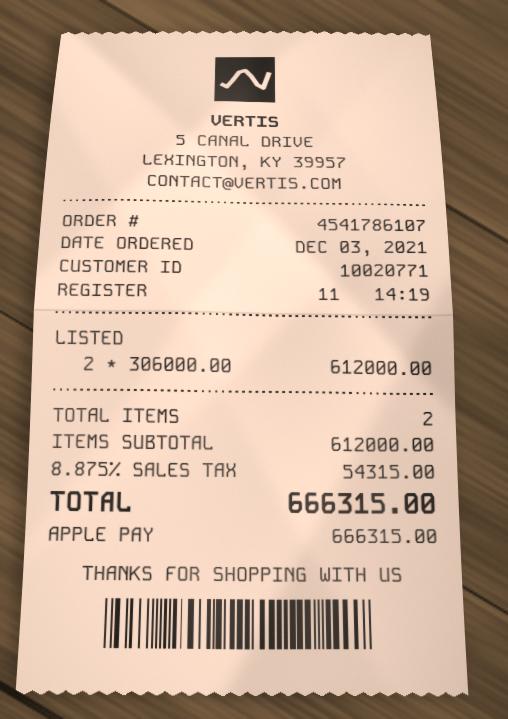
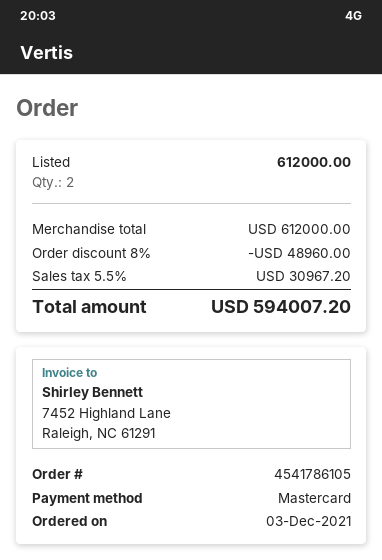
order number: 4541786107 -> 4541786105
payment method: Apple Pay -> Mastercard
discount: none -> 8% = 48960.00
tax: 8.875% = 54315.00 -> 5.5% = 30967.20
total: 666315.00 -> 594007.20

